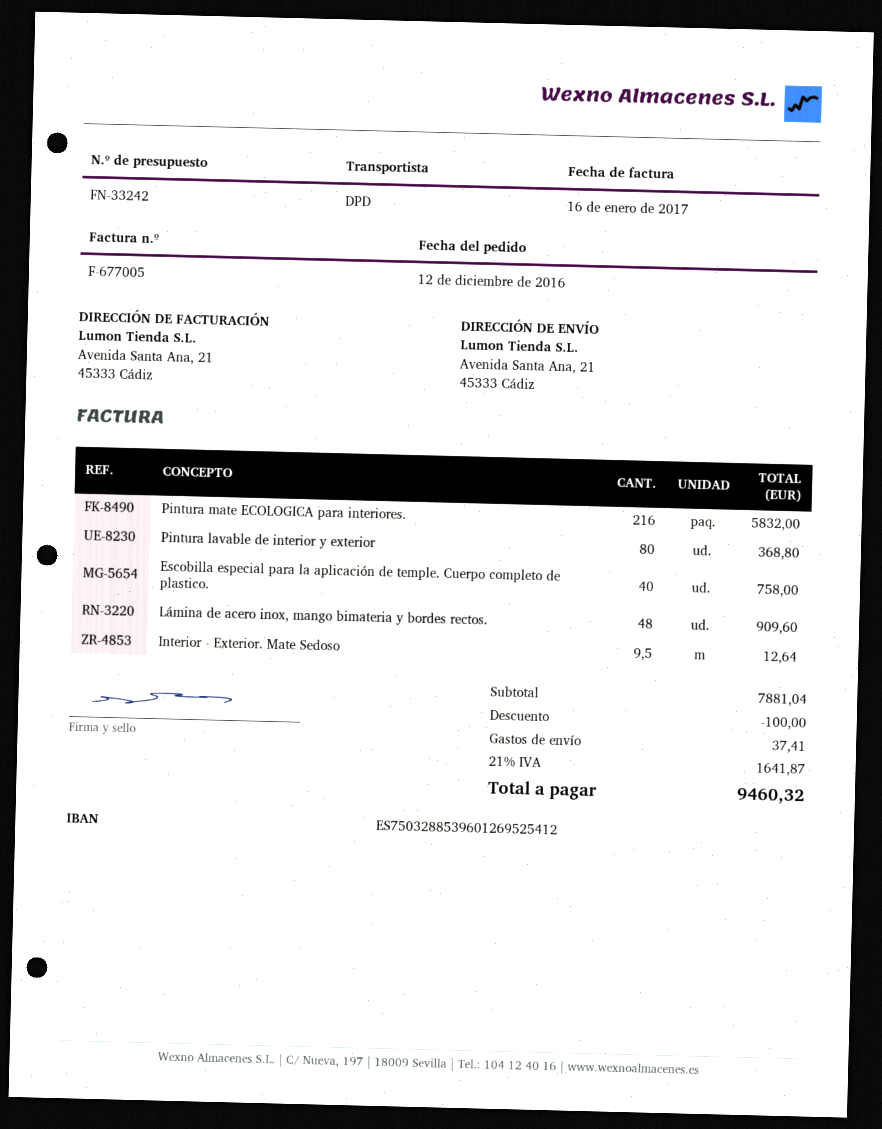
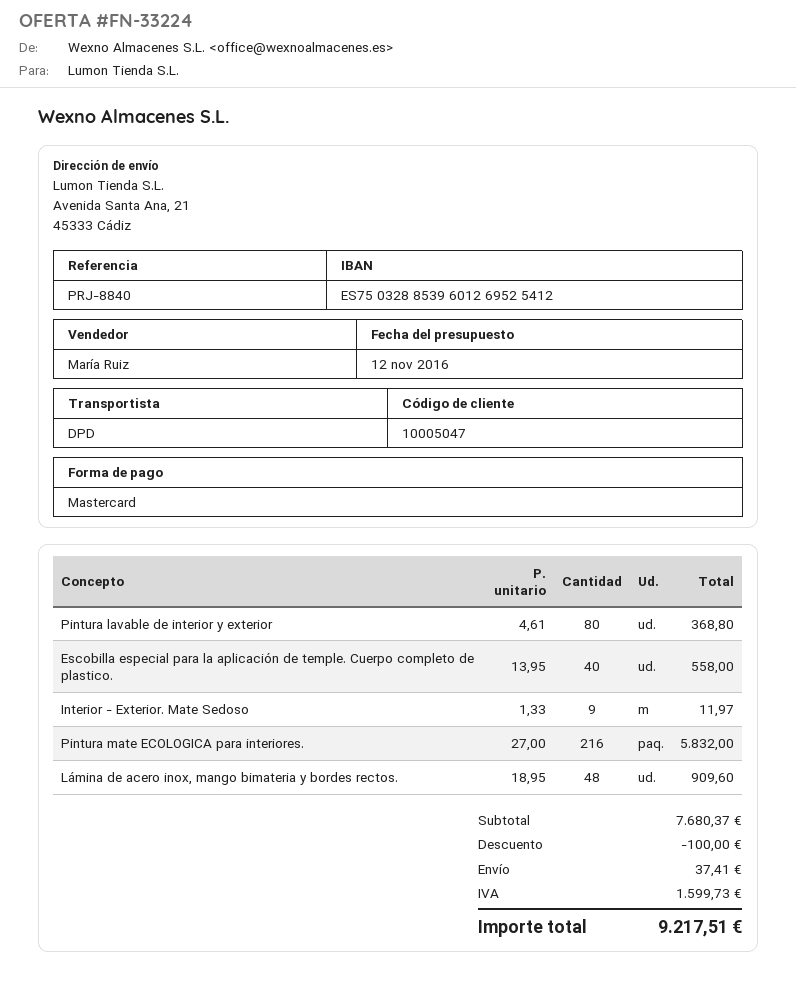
quote number: FN-33242 -> FN-33224
Escobilla especial para la aplicación de temple. Cuerpo completo de plastico.: 40 for 758.00 -> 40 for 558.00
Interior - Exterior. Mate Sedoso: 9.5 for 12.64 -> 9 for 11.97
subtotal: 7881.04 -> 7680.37
tax: 1641.87 -> 1599.73
total: 9460.32 -> 9217.51

